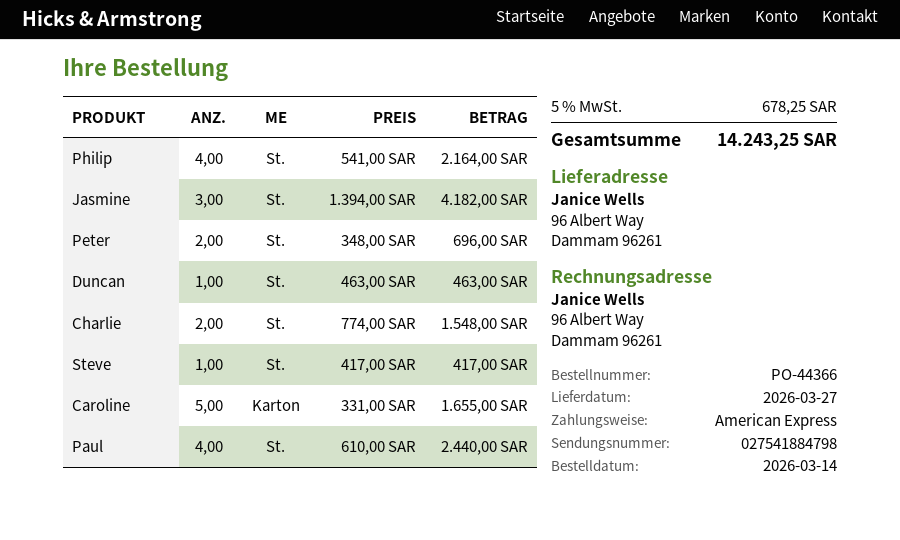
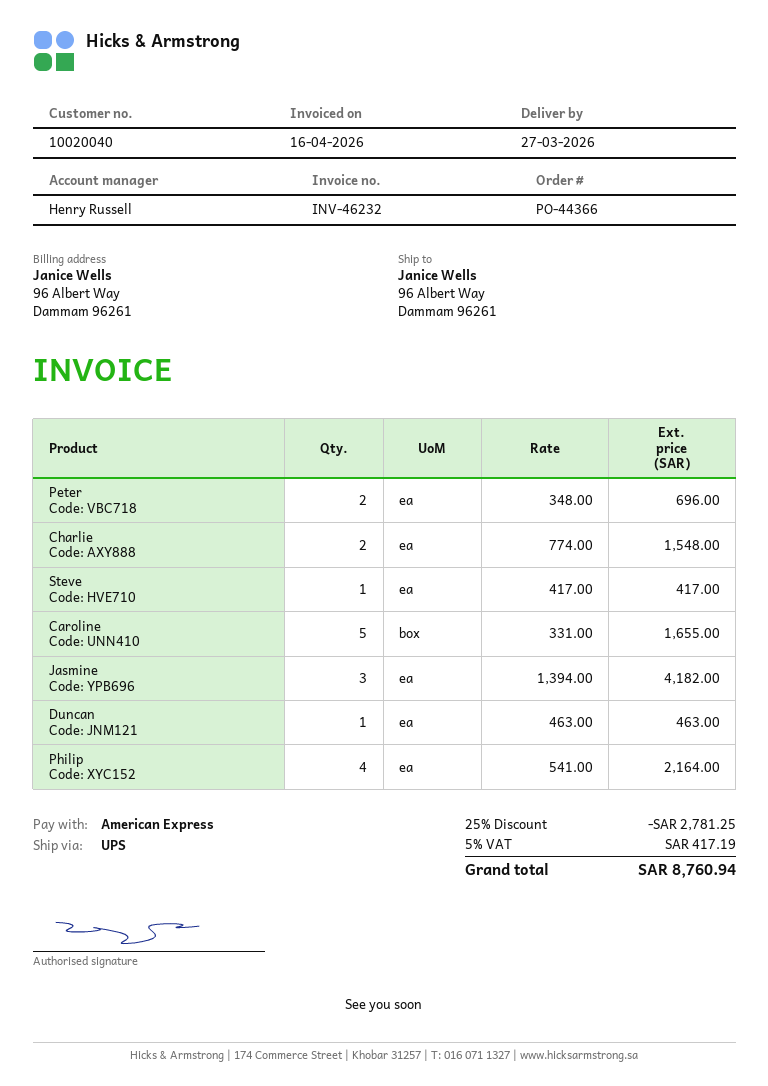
Paul: 4 x 610.00 = 2440.00 -> none
discount: none -> 25% = 2781.25
tax: 5% = 678.25 -> 5% = 417.19
total: 14243.25 -> 8760.94

